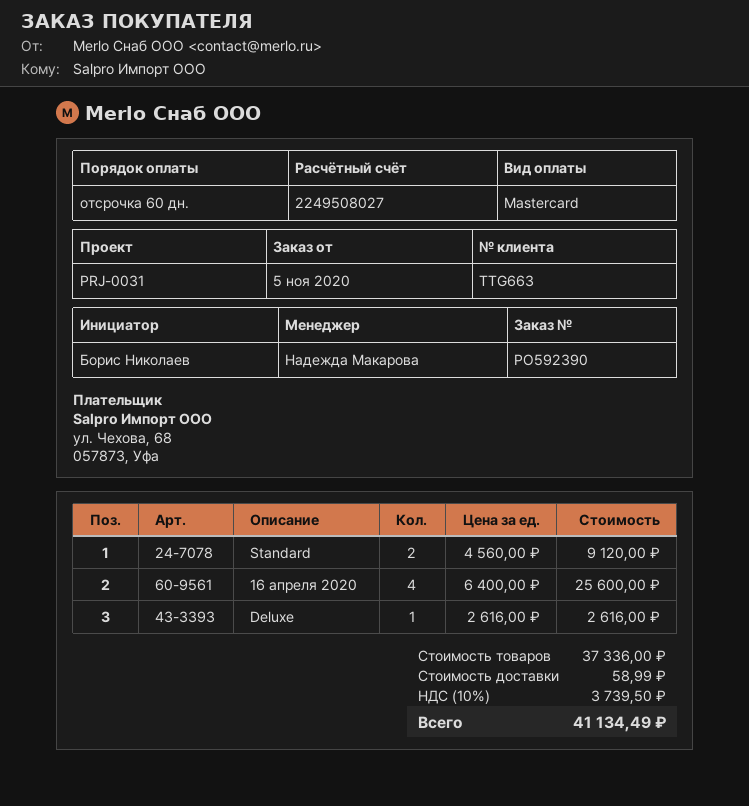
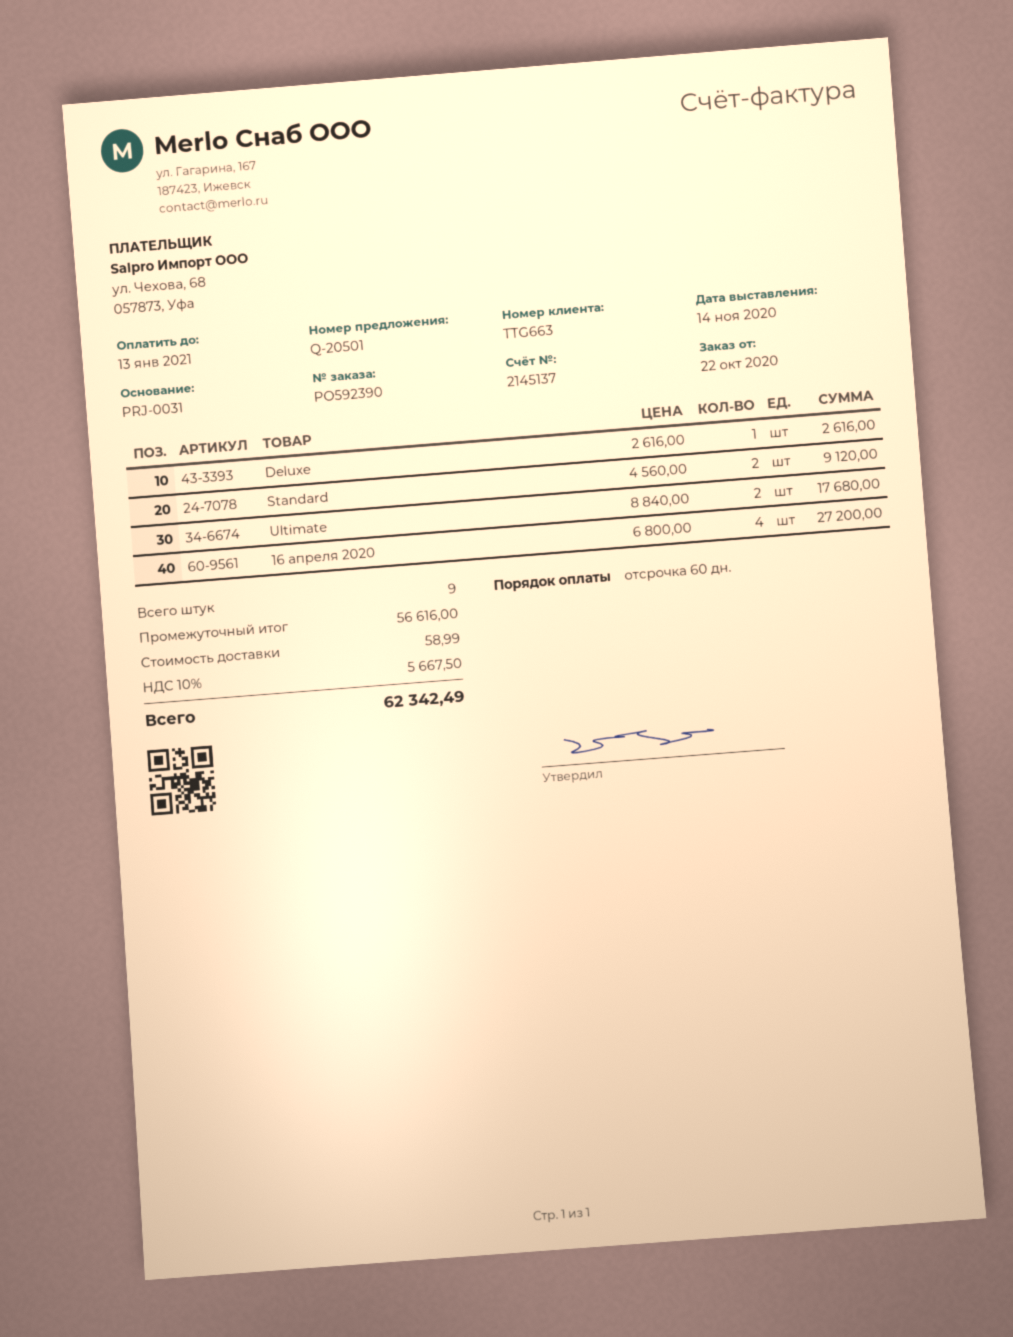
order date: 2020-11-05 -> 2020-10-22
16 апреля 2020: 4 x 6400.00 = 25600.00 -> 4 x 6800.00 = 27200.00
Ultimate: none -> 2 x 8840.00 = 17680.00
subtotal: 37336.00 -> 56616.00
tax: 10% = 3739.50 -> 10% = 5667.50
total: 41134.49 -> 62342.49

